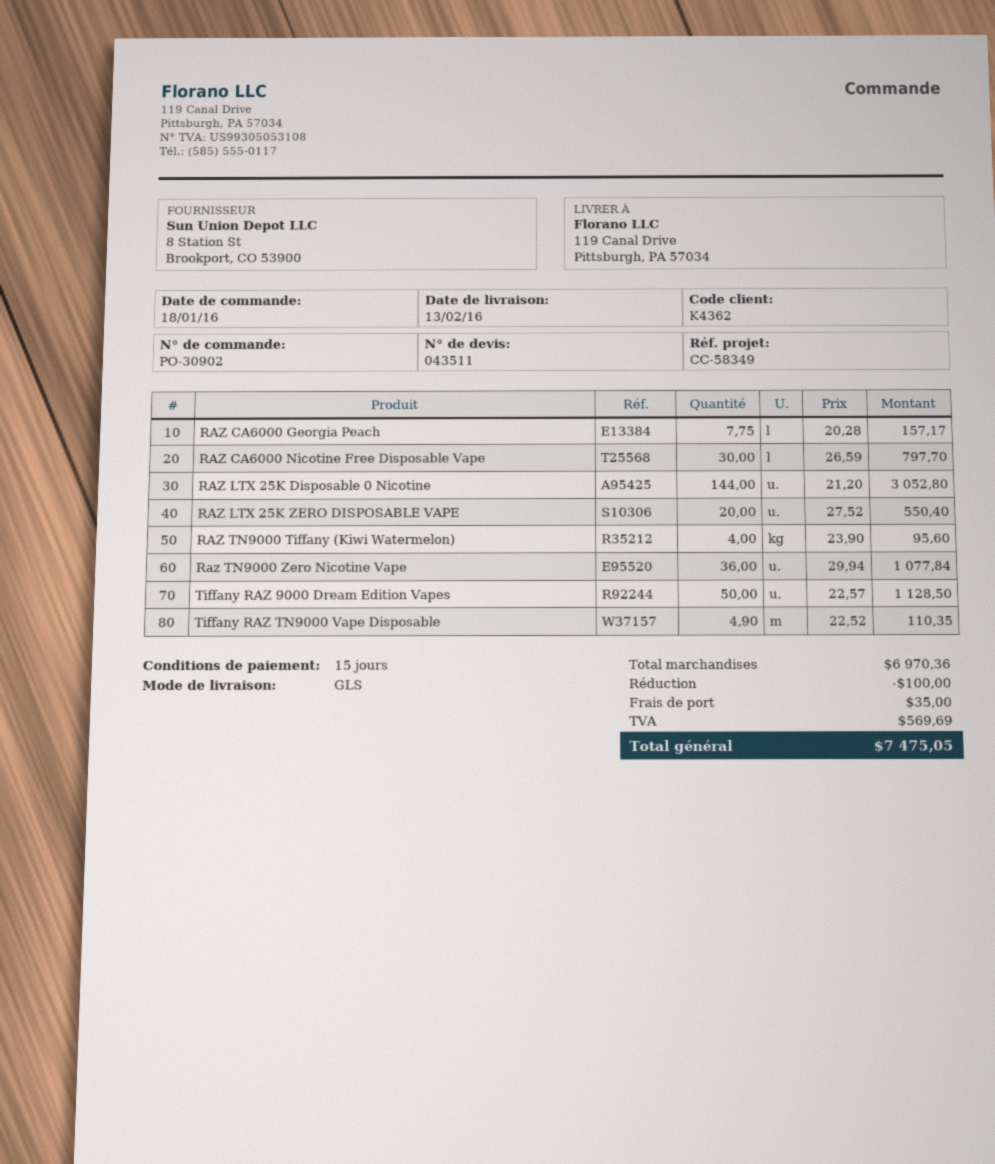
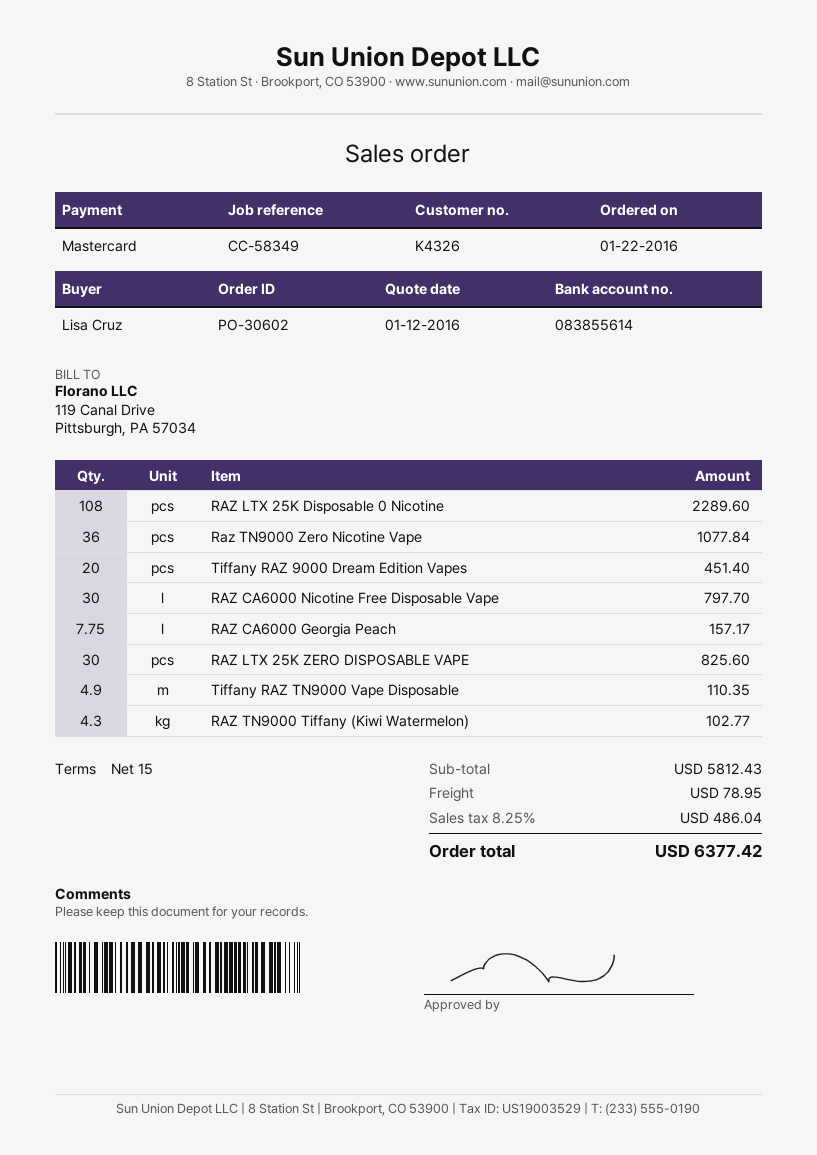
order number: PO-30902 -> PO-30602
order date: 2016-01-18 -> 2016-01-22
customer number: K4362 -> K4326
RAZ LTX 25K Disposable 0 Nicotine: 144 for 3052.80 -> 108 for 2289.60
RAZ LTX 25K ZERO DISPOSABLE VAPE: 20 for 550.40 -> 30 for 825.60
RAZ TN9000 Tiffany (Kiwi Watermelon): 4 for 95.60 -> 4.3 for 102.77
Tiffany RAZ 9000 Dream Edition Vapes: 50 for 1128.50 -> 20 for 451.40
subtotal: 6970.36 -> 5812.43
discount: 100.00 -> none
shipping: 35.00 -> 78.95
tax: 569.69 -> 486.04
total: 7475.05 -> 6377.42

